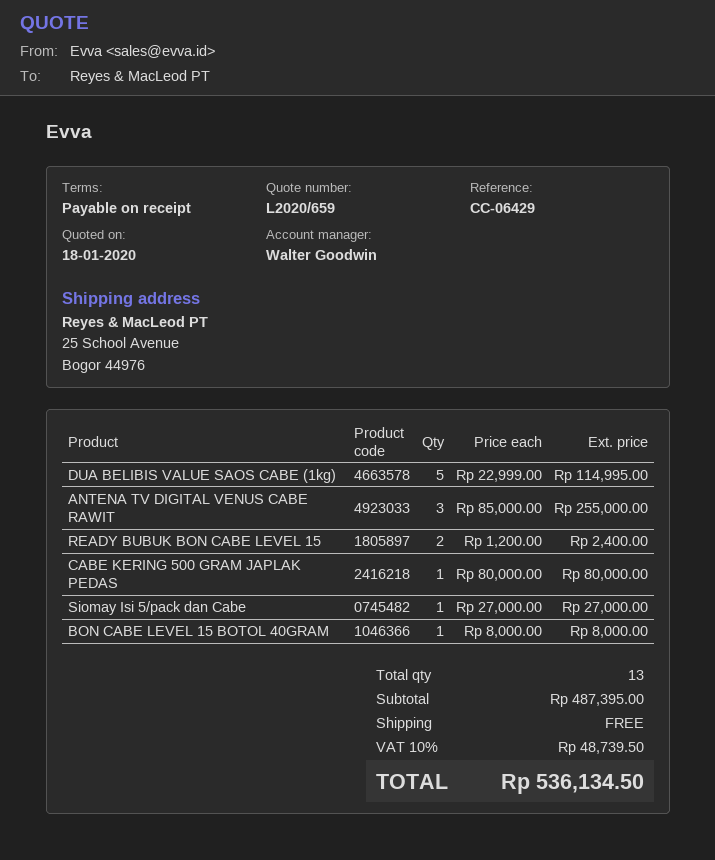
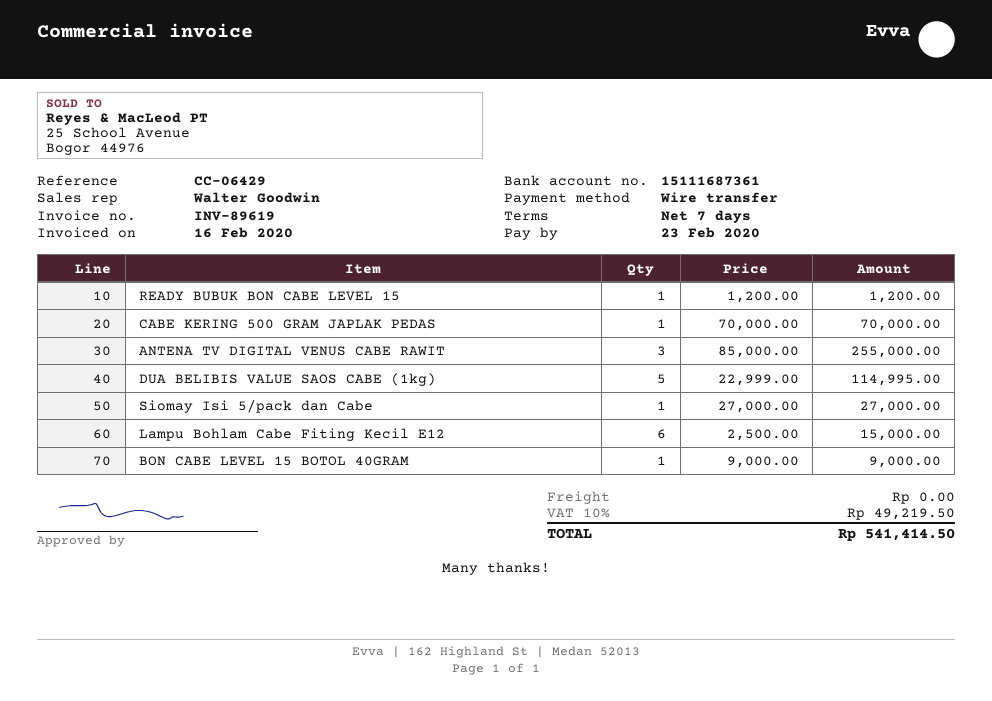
payment terms: on receipt -> 7 days
READY BUBUK BON CABE LEVEL 15: 2 x 1200.00 = 2400.00 -> 1 x 1200.00 = 1200.00
CABE KERING 500 GRAM JAPLAK PEDAS: 1 x 80000.00 = 80000.00 -> 1 x 70000.00 = 70000.00
BON CABE LEVEL 15 BOTOL 40GRAM: 1 x 8000.00 = 8000.00 -> 1 x 9000.00 = 9000.00
Lampu Bohlam Cabe Fiting Kecil E12: none -> 6 x 2500.00 = 15000.00
tax: 10% = 48739.50 -> 10% = 49219.50
total: 536134.50 -> 541414.50

